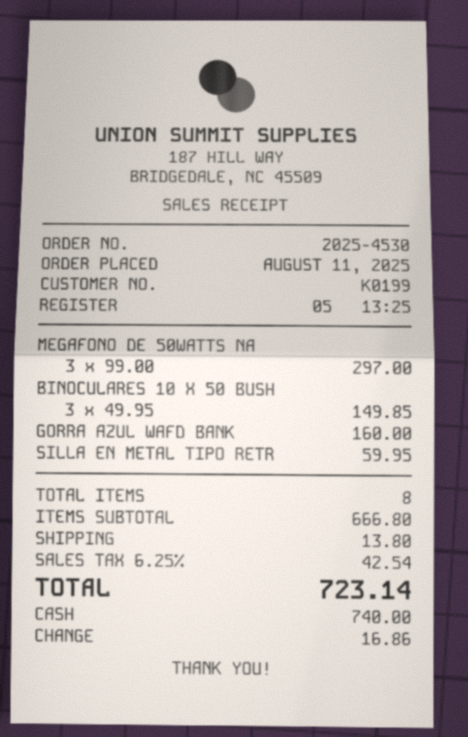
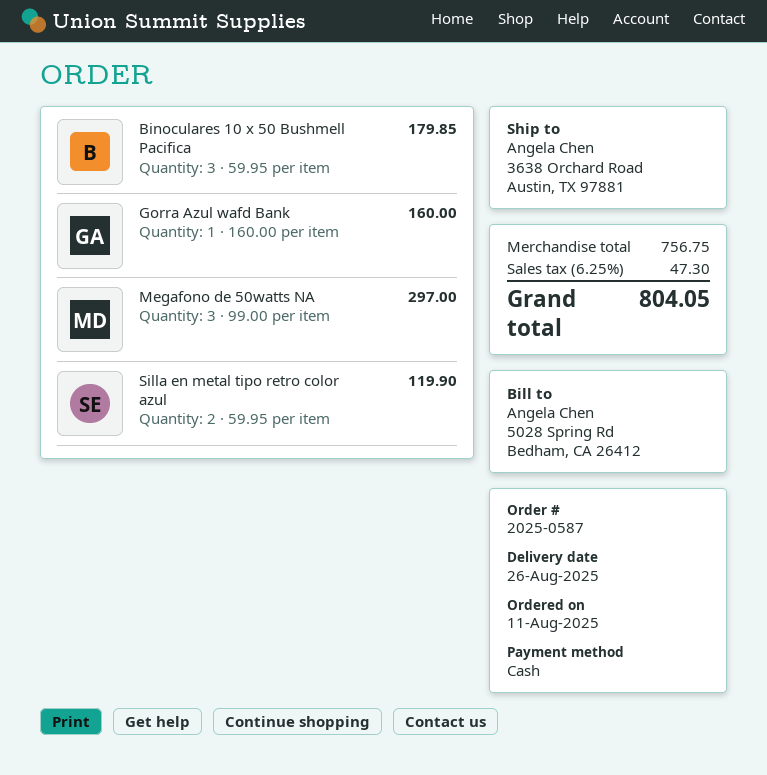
order number: 2025-4530 -> 2025-0587
BINOCULARES 10 X 50 BUSH: 3 x 49.95 = 149.85 -> 3 x 59.95 = 179.85
SILLA EN METAL TIPO RETR: 1 x 59.95 = 59.95 -> 2 x 59.95 = 119.90
subtotal: 666.80 -> 756.75
shipping: 13.80 -> none
tax: 6.25% = 42.54 -> 6.25% = 47.30
total: 723.14 -> 804.05

